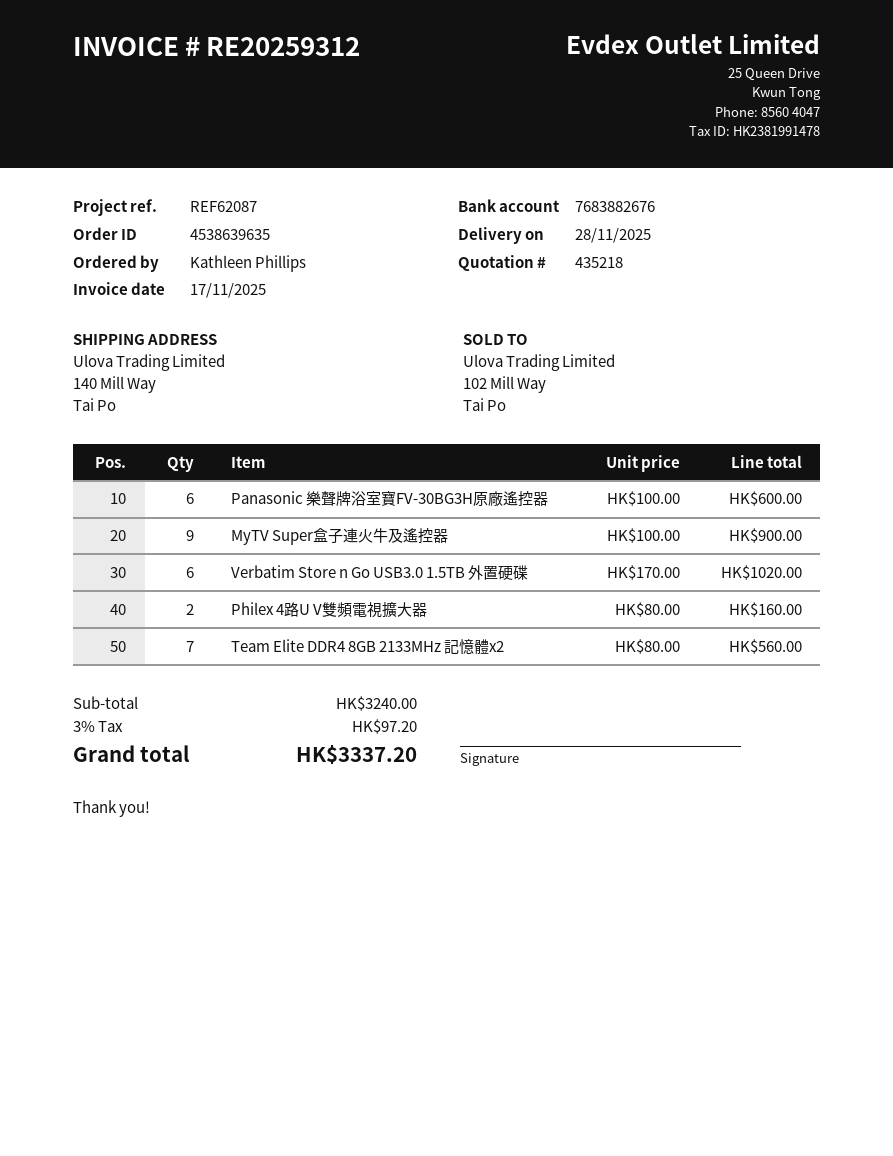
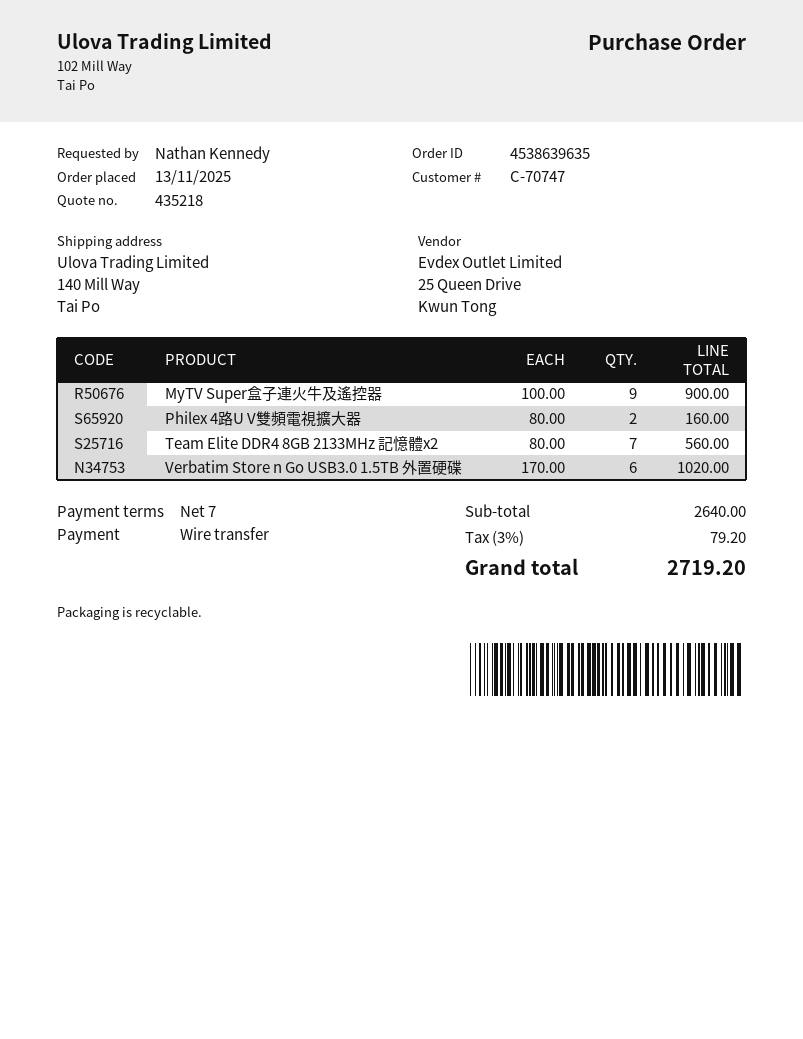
ordered by: Kathleen Phillips -> Nathan Kennedy
Panasonic 樂聲牌浴室寶FV-30BG3H原廠遙控器: 6 x 100.00 = 600.00 -> none
subtotal: 3240.00 -> 2640.00
tax: 3% = 97.20 -> 3% = 79.20
total: 3337.20 -> 2719.20

